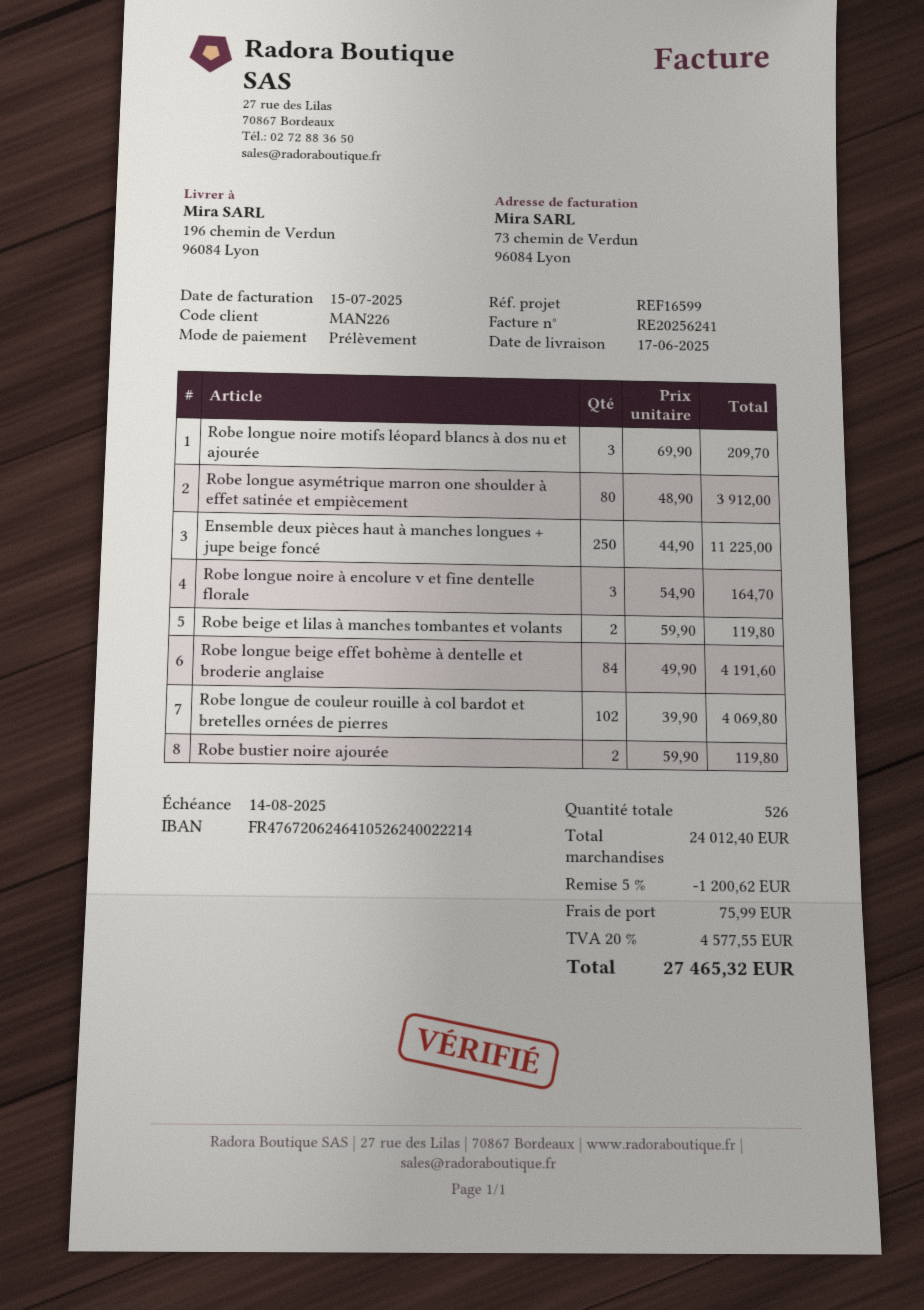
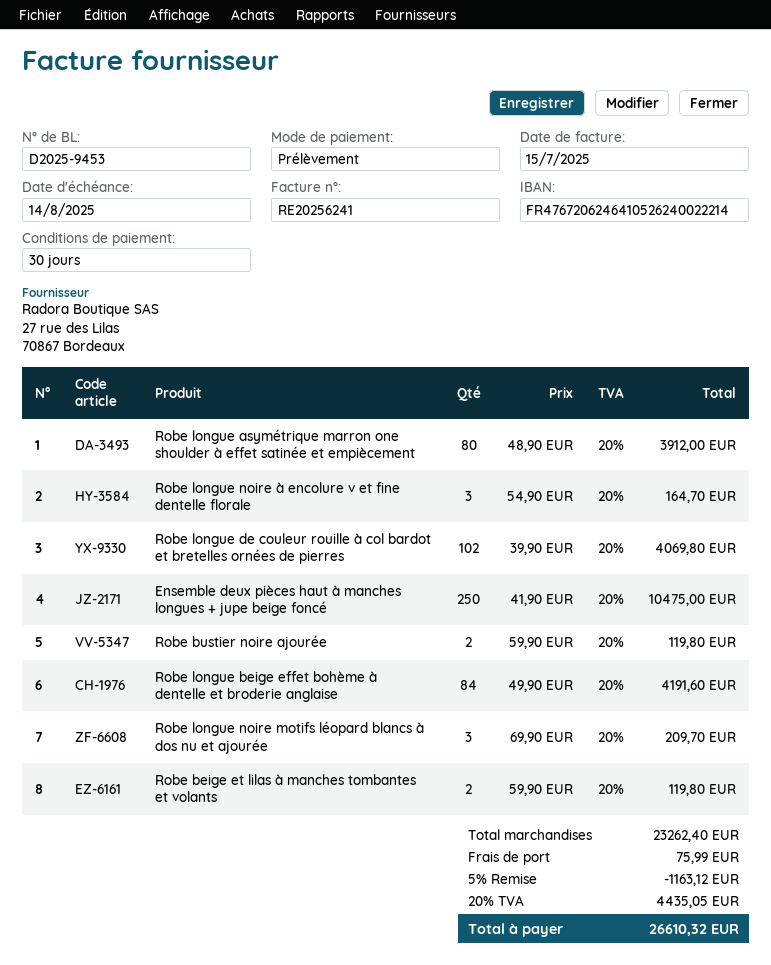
Ensemble deux pièces haut à manches longues + jupe beige foncé: 250 x 44.90 = 11225.00 -> 250 x 41.90 = 10475.00
subtotal: 24012.40 -> 23262.40
discount: 5% = 1200.62 -> 5% = 1163.12
tax: 20% = 4577.55 -> 20% = 4435.05
total: 27465.32 -> 26610.32

